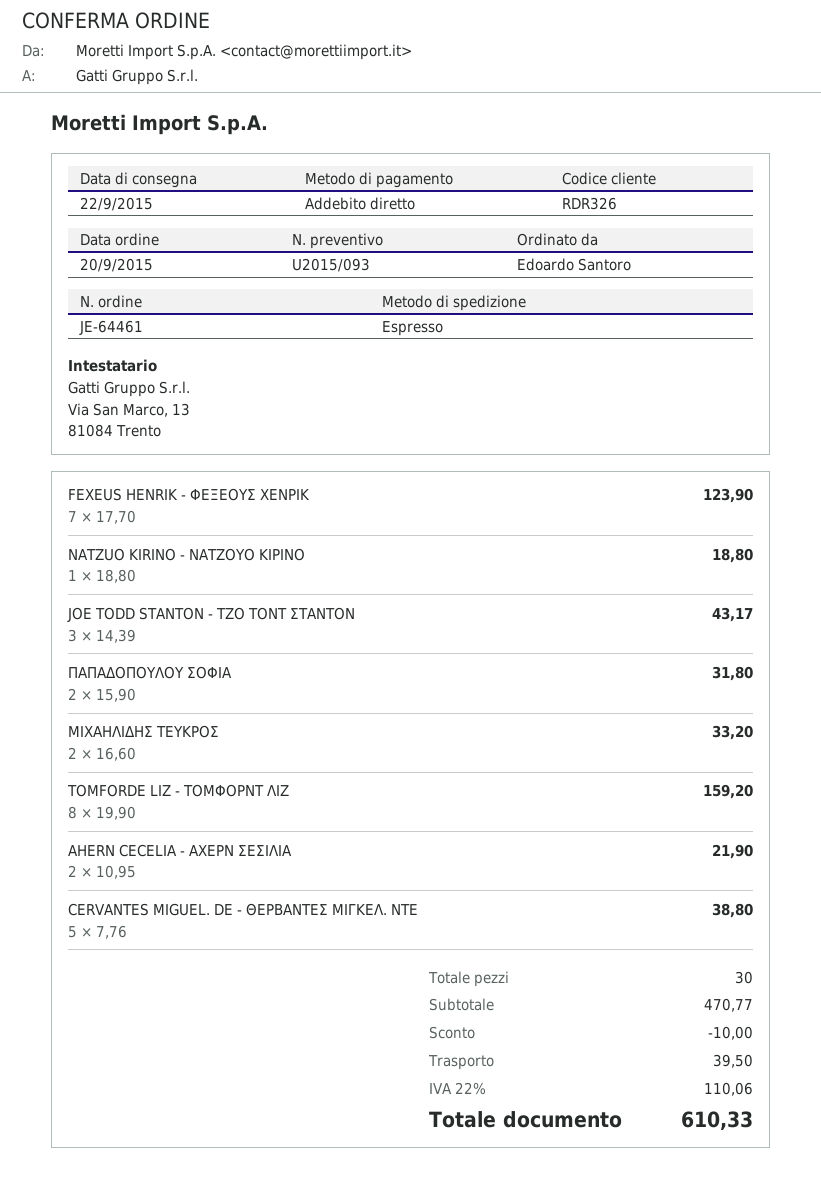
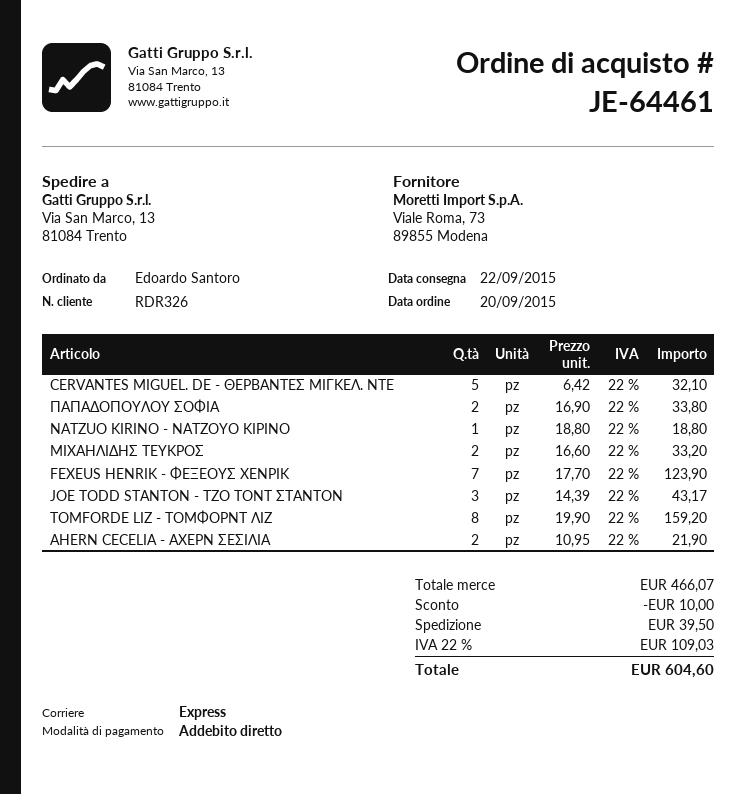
ΠΑΠΑΔΟΠΟΥΛΟΥ ΣΟΦΙΑ: 2 x 15.90 = 31.80 -> 2 x 16.90 = 33.80
CERVANTES MIGUEL. DE - ΘΕΡΒΑΝΤΕΣ ΜΙΓΚΕΛ. ΝΤΕ: 5 x 7.76 = 38.80 -> 5 x 6.42 = 32.10
subtotal: 470.77 -> 466.07
tax: 22% = 110.06 -> 22% = 109.03
total: 610.33 -> 604.60

